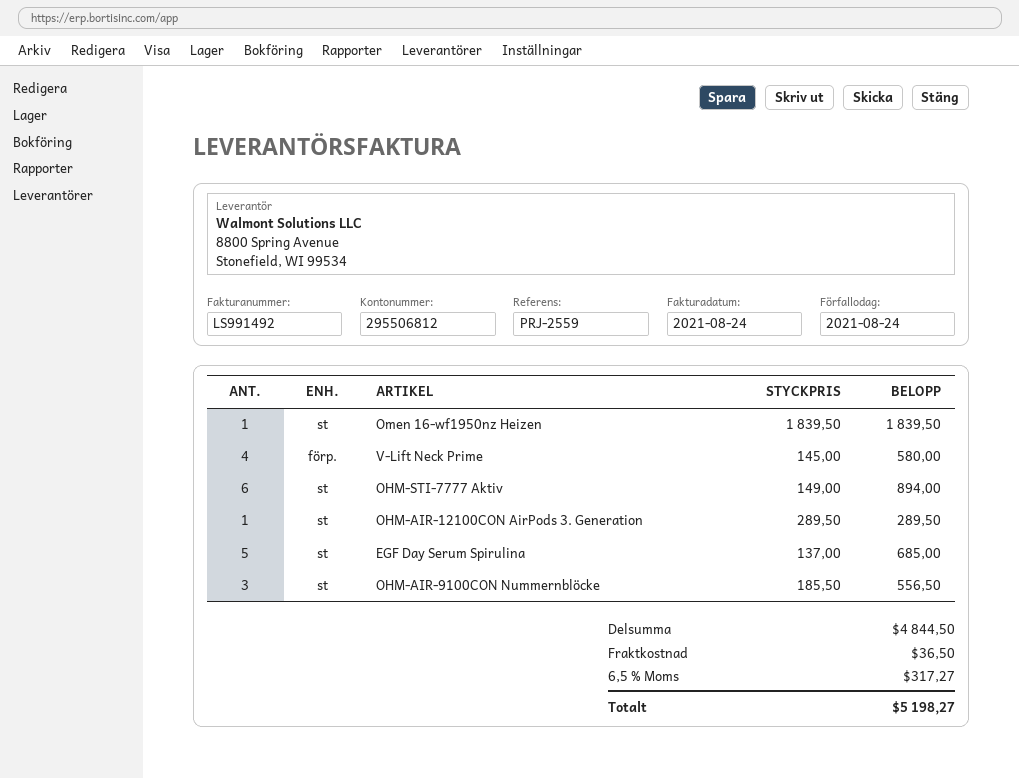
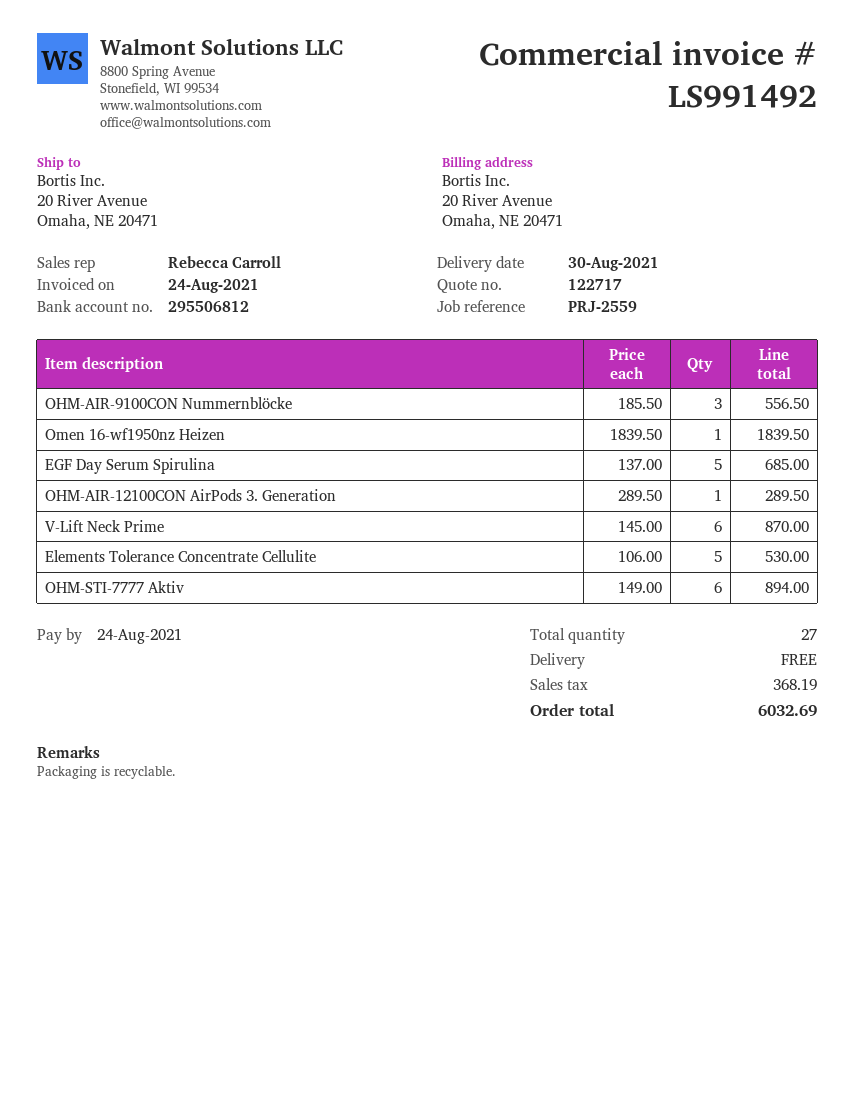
V-Lift Neck Prime: 4 x 145.00 = 580.00 -> 6 x 145.00 = 870.00
Elements Tolerance Concentrate Cellulite: none -> 5 x 106.00 = 530.00
shipping: 36.50 -> 0.00
tax: 317.27 -> 368.19
total: 5198.27 -> 6032.69

